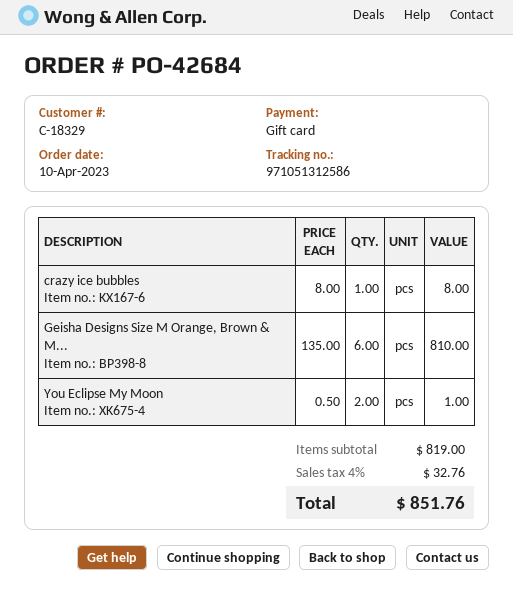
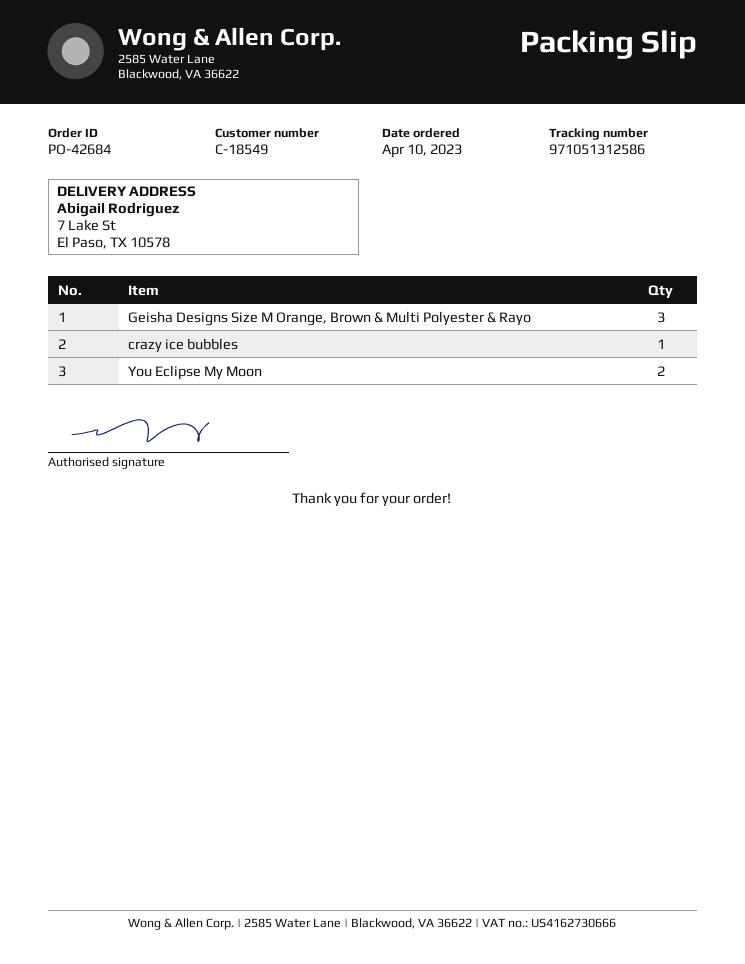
customer number: C-18329 -> C-18549
Geisha Designs Size M Orange, Brown & M...: 6 -> 3

